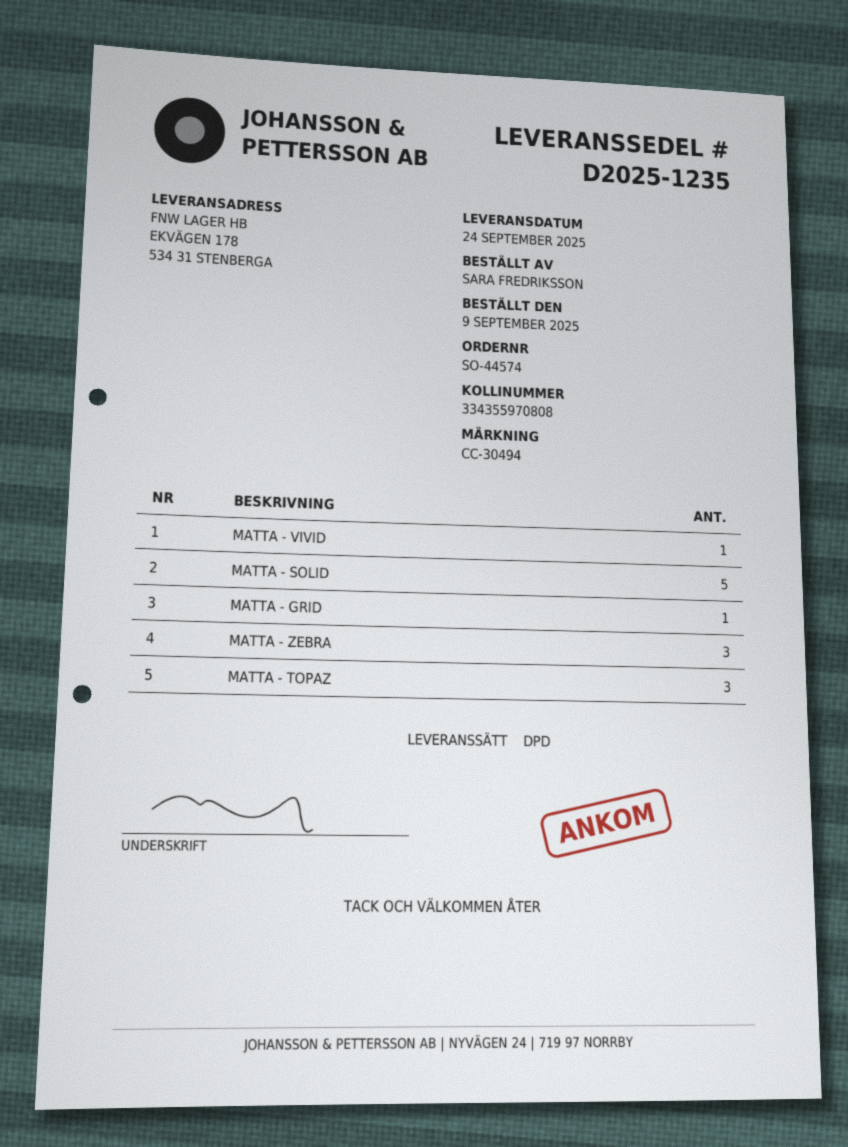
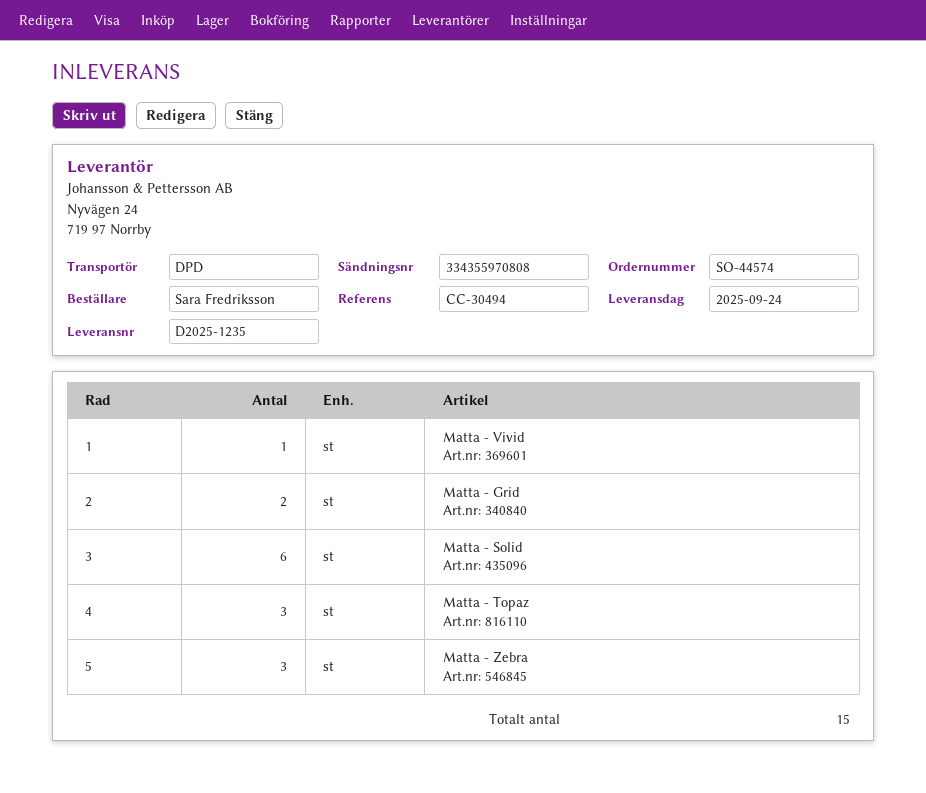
MATTA - SOLID: 5 -> 6
MATTA - GRID: 1 -> 2

